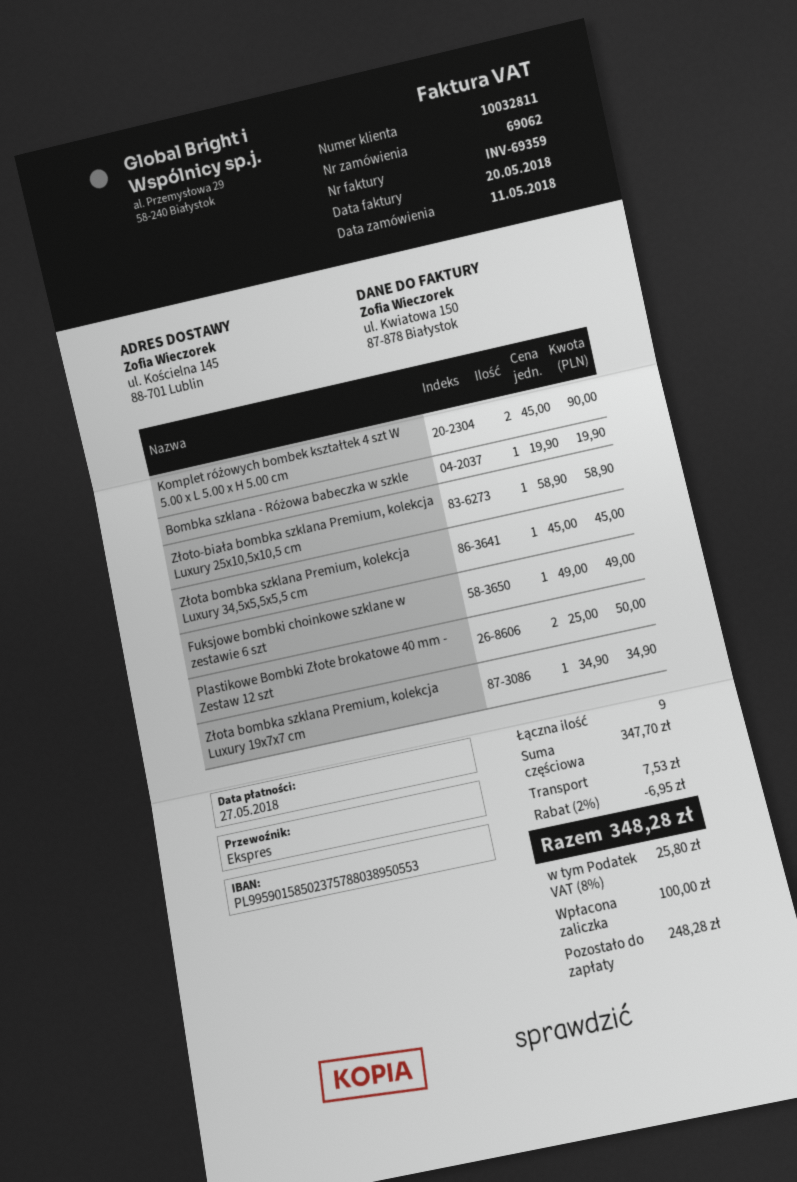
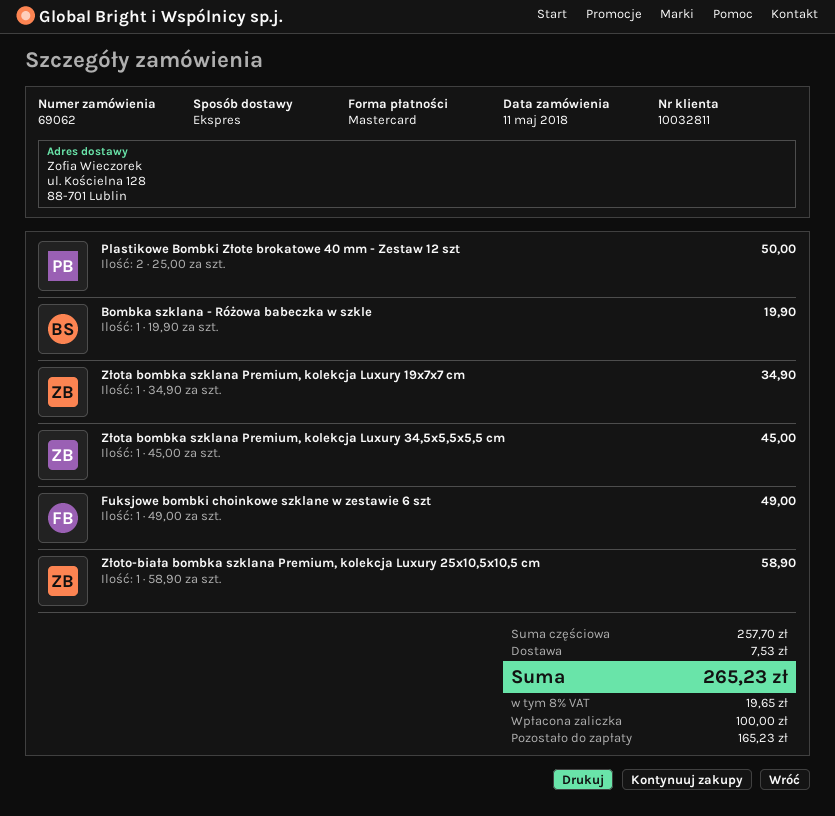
ship to: ul. Kościelna 145, 88-701 Lublin -> ul. Kościelna 128, 88-701 Lublin
Komplet różowych bombek kształtek 4 szt W 5.00 x L 5.00 x H 5.00 cm: 2 x 45.00 = 90.00 -> none
subtotal: 347.70 -> 257.70
discount: 2% = 6.95 -> none
tax: 8% = 25.80 -> 8% = 19.65
total: 348.28 -> 265.23
balance: 248.28 -> 165.23

